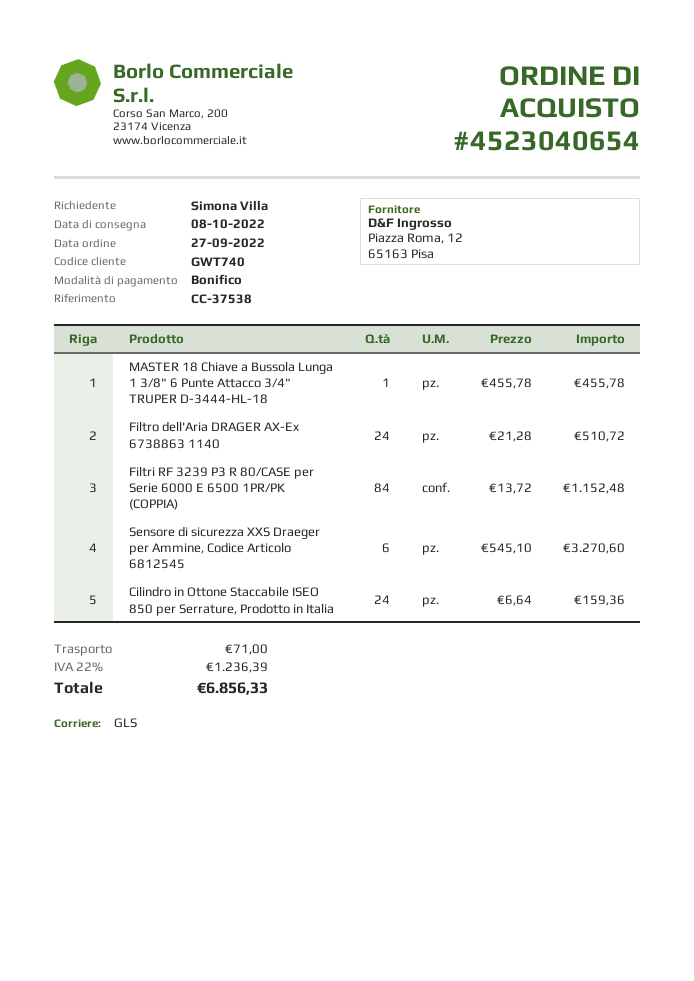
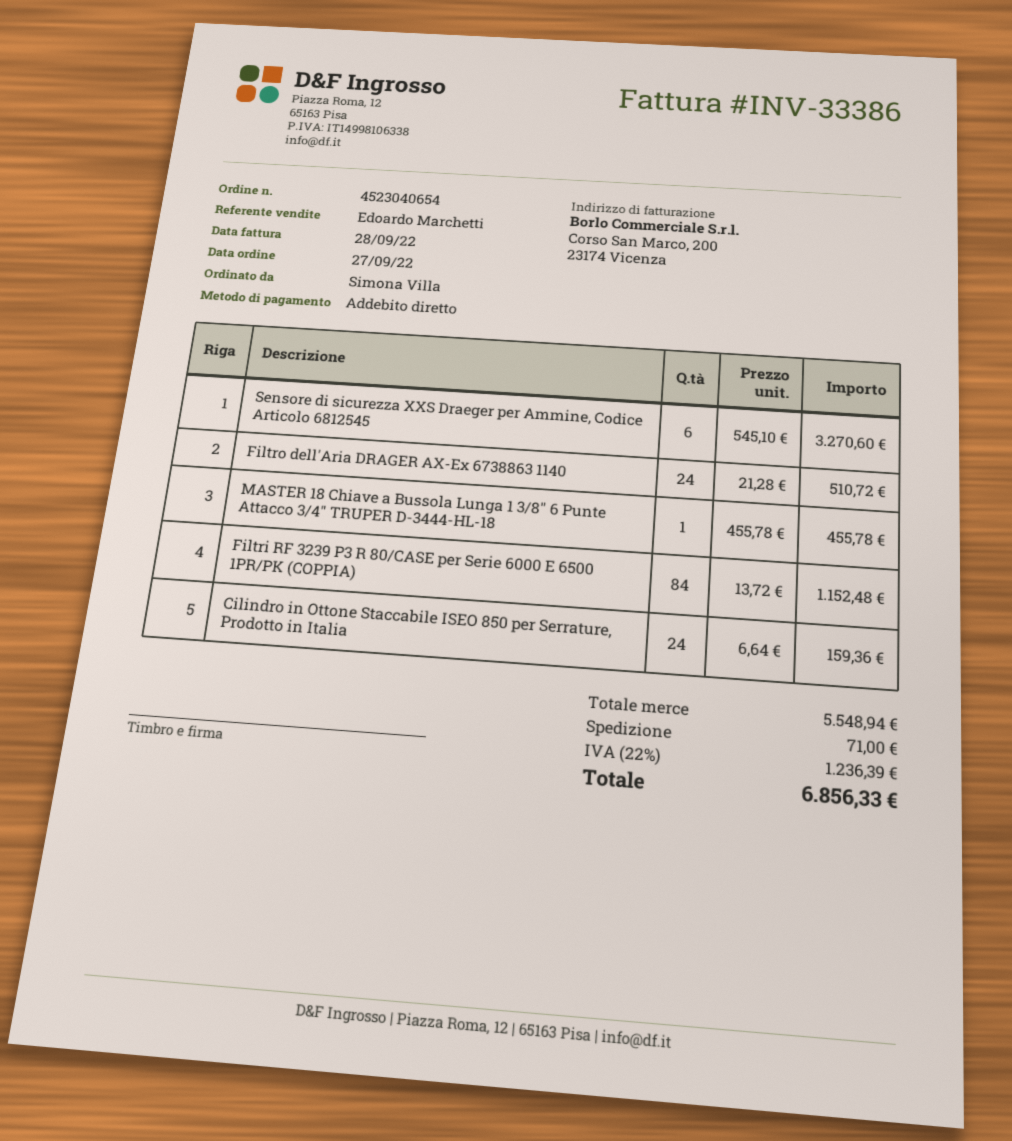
payment method: bank transfer -> direct debit

